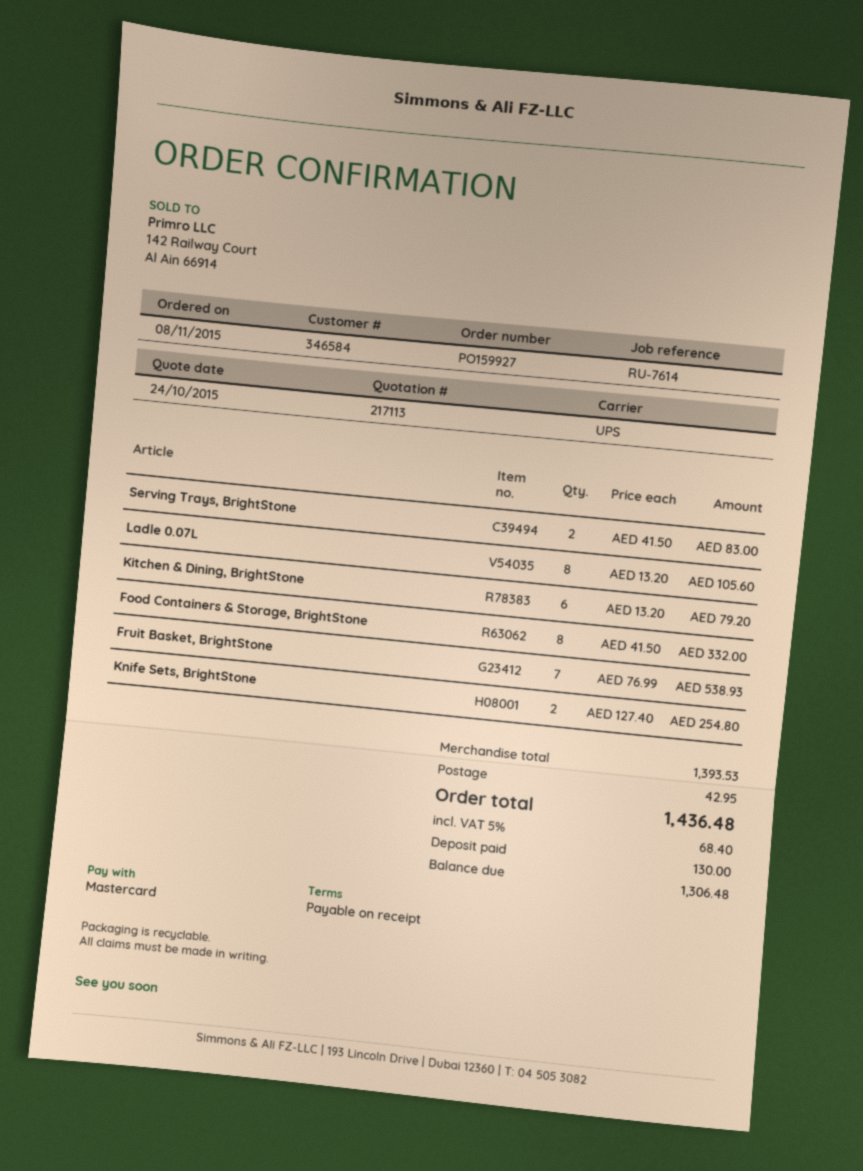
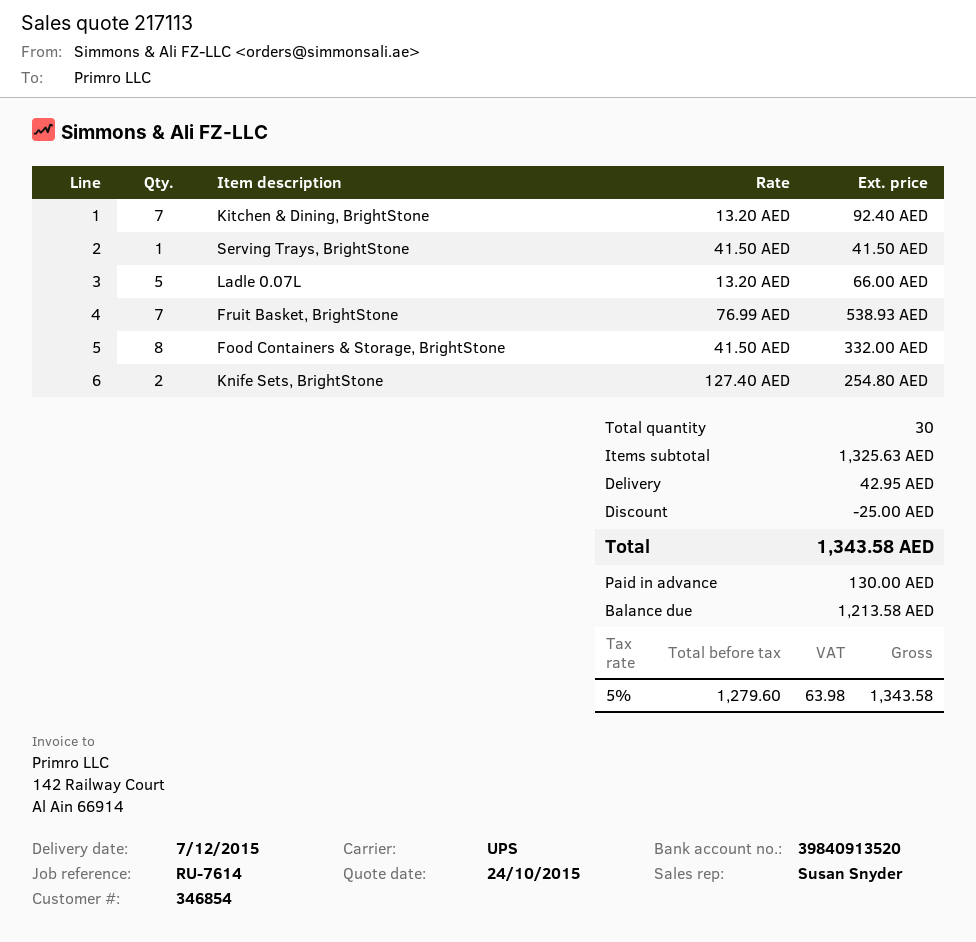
customer number: 346584 -> 346854
Serving Trays, BrightStone: 2 x 41.50 = 83.00 -> 1 x 41.50 = 41.50
Ladle 0.07L: 8 x 13.20 = 105.60 -> 5 x 13.20 = 66.00
Kitchen & Dining, BrightStone: 6 x 13.20 = 79.20 -> 7 x 13.20 = 92.40
subtotal: 1393.53 -> 1325.63
discount: none -> 25.00
tax: 5% = 68.40 -> 5% = 63.98
total: 1436.48 -> 1343.58
balance: 1306.48 -> 1213.58

